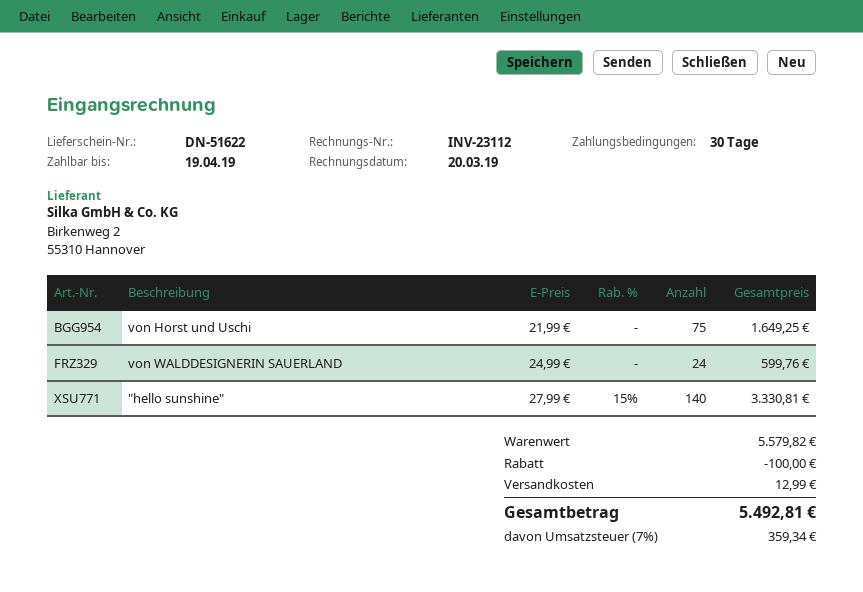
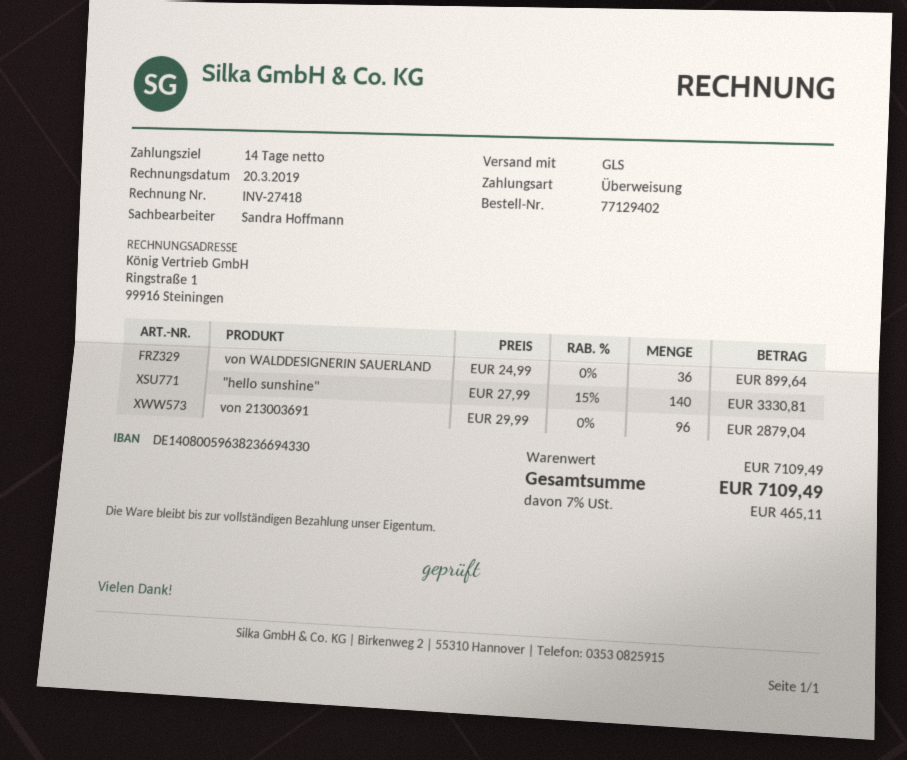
invoice number: INV-23112 -> INV-27418
payment terms: 30 days -> 14 days
von Horst und Uschi: 75 x 21.99 = 1649.25 -> none
von WALDDESIGNERIN SAUERLAND: 24 x 24.99 = 599.76 -> 36 x 24.99 = 899.64
von 213003691: none -> 96 x 29.99 = 2879.04
subtotal: 5579.82 -> 7109.49
discount: 100.00 -> none
shipping: 12.99 -> none
tax: 7% = 359.34 -> 7% = 465.11
total: 5492.81 -> 7109.49

